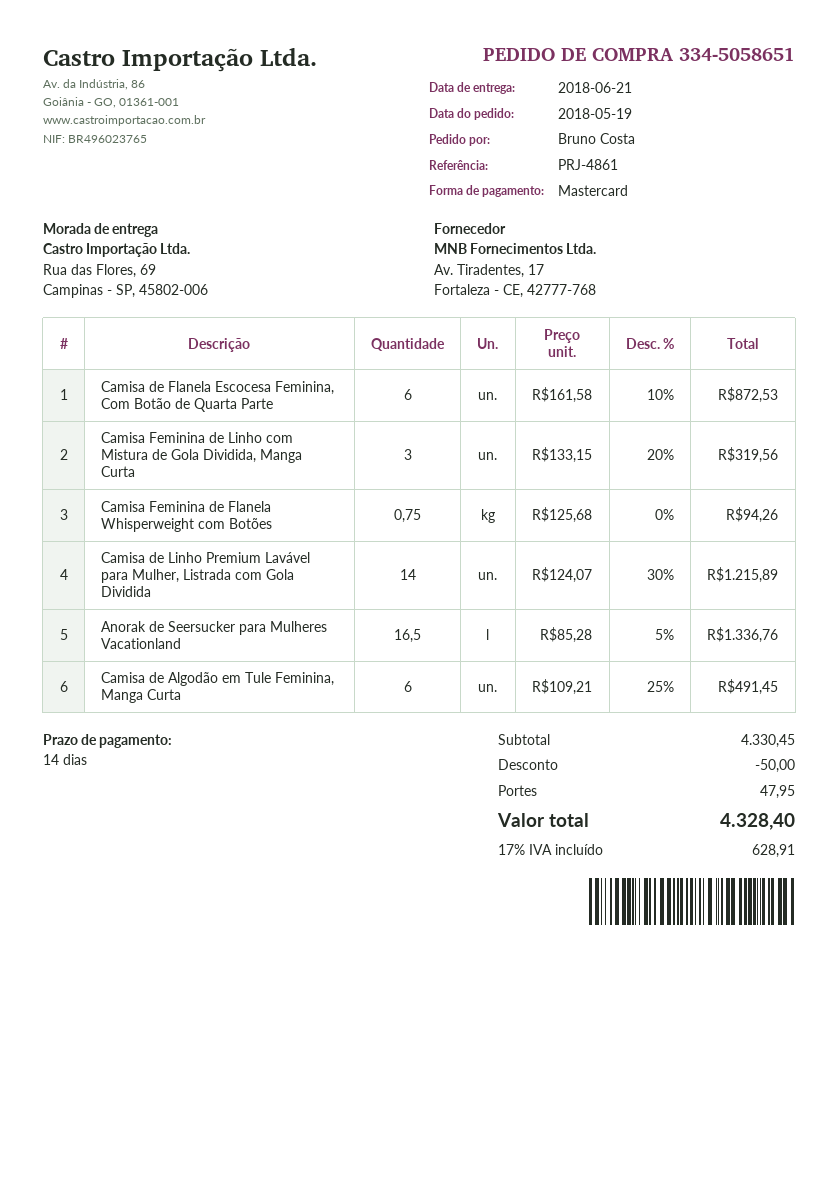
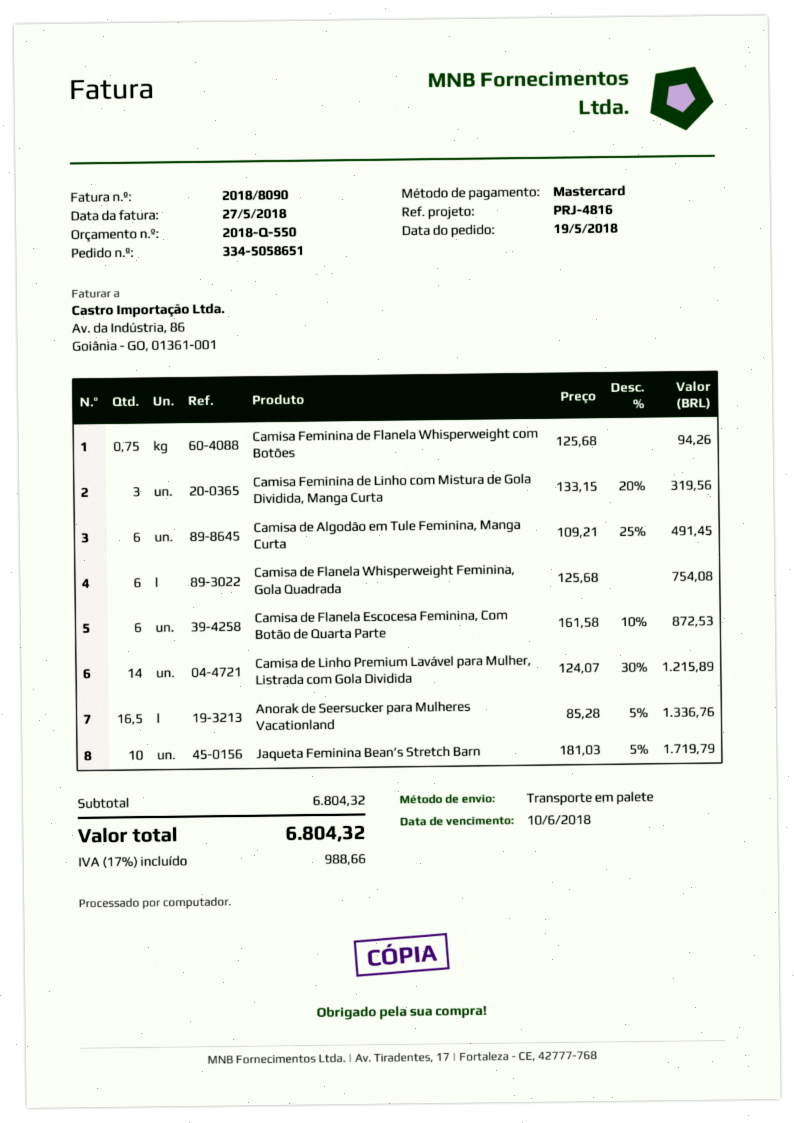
reference: PRJ-4861 -> PRJ-4816
Camisa de Flanela Whisperweight Feminina, Gola Quadrada: none -> 6 x 125.68 = 754.08
Jaqueta Feminina Bean’s Stretch Barn: none -> 10 x 181.03 - 5% = 1719.79
subtotal: 4330.45 -> 6804.32
discount: 50.00 -> none
shipping: 47.95 -> none
tax: 17% = 628.91 -> 17% = 988.66
total: 4328.40 -> 6804.32

